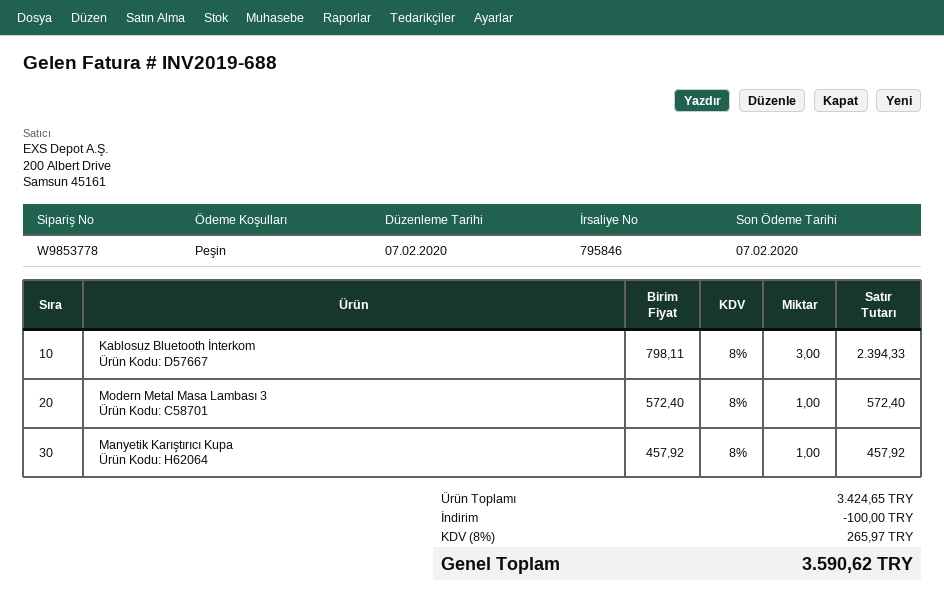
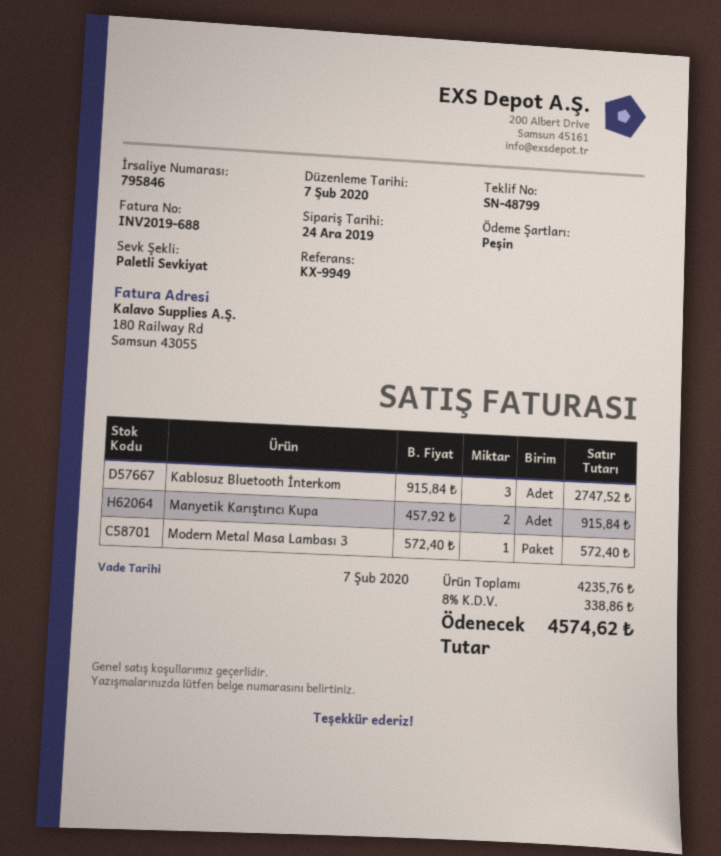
Kablosuz Bluetooth İnterkom: 3 x 798.11 = 2394.33 -> 3 x 915.84 = 2747.52
Manyetik Karıştırıcı Kupa: 1 x 457.92 = 457.92 -> 2 x 457.92 = 915.84
subtotal: 3424.65 -> 4235.76
discount: 100.00 -> none
tax: 8% = 265.97 -> 8% = 338.86
total: 3590.62 -> 4574.62

